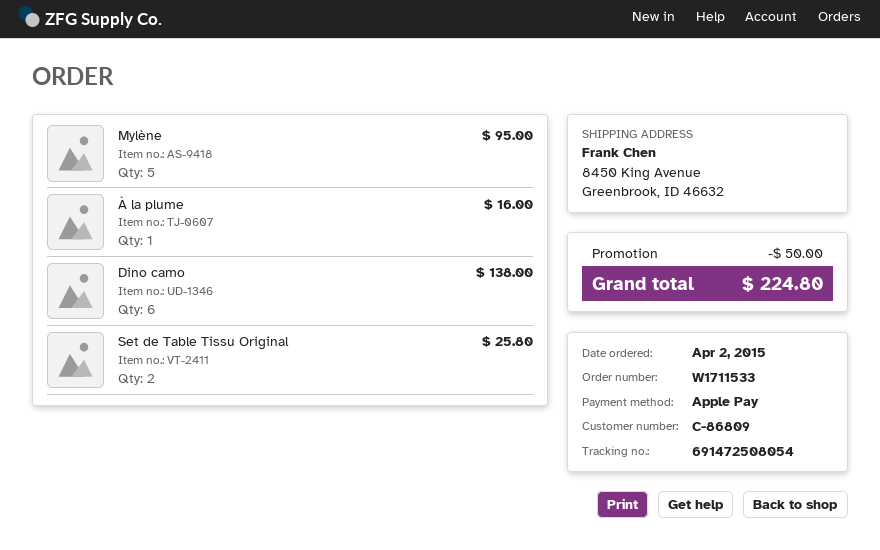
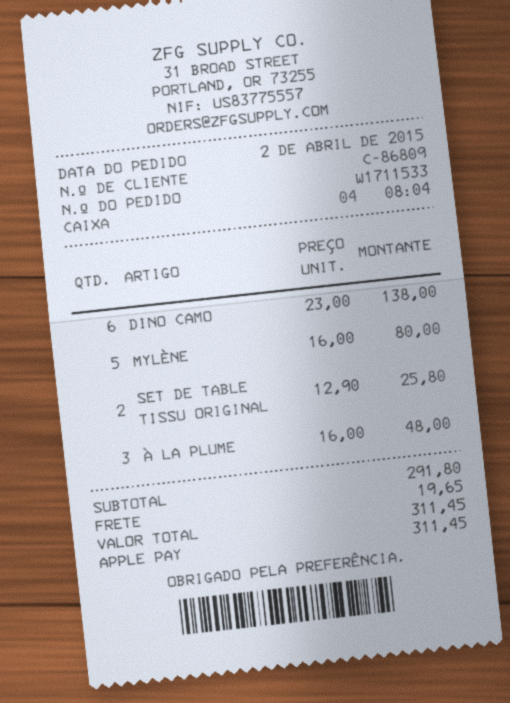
Mylène: 5 for 95.00 -> 5 for 80.00
À la plume: 1 for 16.00 -> 3 for 48.00
discount: 50.00 -> none
shipping: none -> 19.65
total: 224.80 -> 311.45

